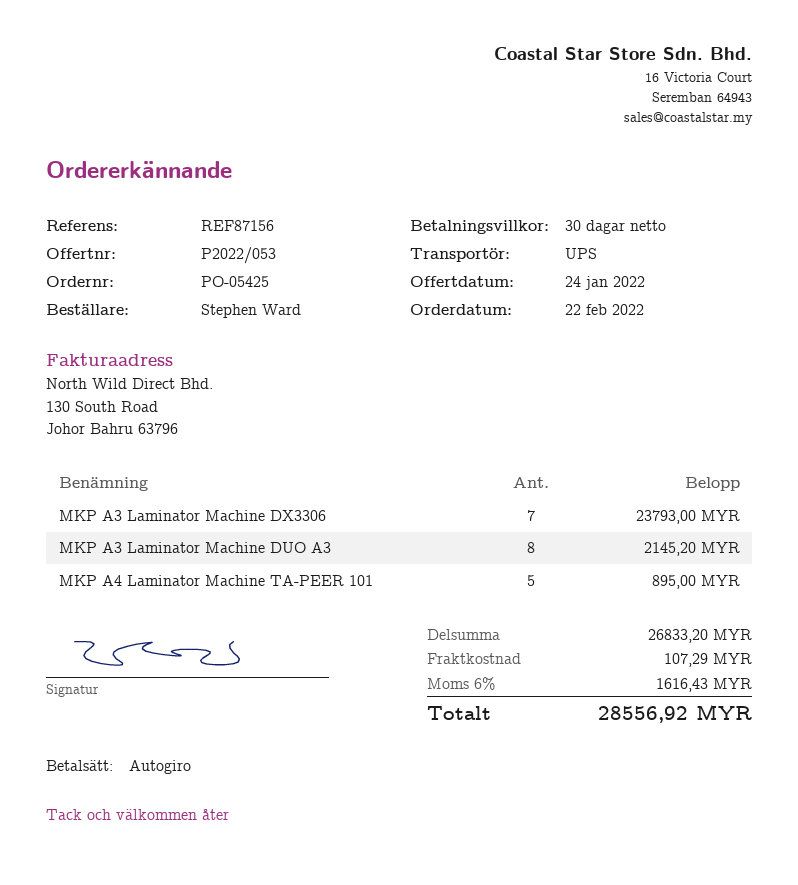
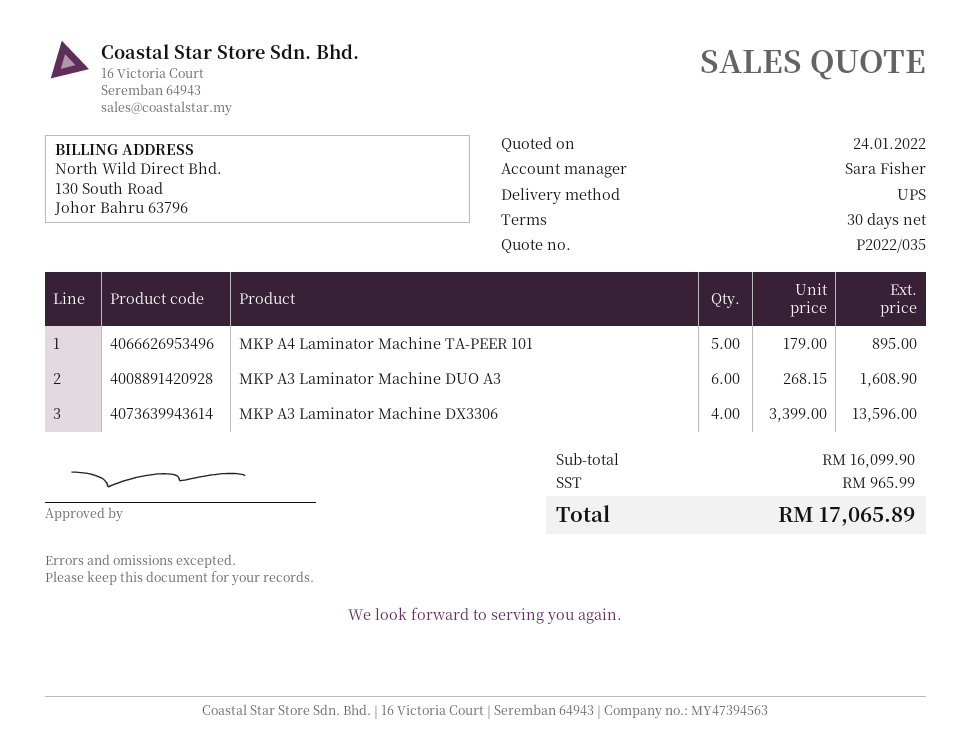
quote number: P2022/053 -> P2022/035
MKP A3 Laminator Machine DX3306: 7 for 23793.00 -> 4 for 13596.00
MKP A3 Laminator Machine DUO A3: 8 for 2145.20 -> 6 for 1608.90
subtotal: 26833.20 -> 16099.90
shipping: 107.29 -> none
tax: 1616.43 -> 965.99
total: 28556.92 -> 17065.89

